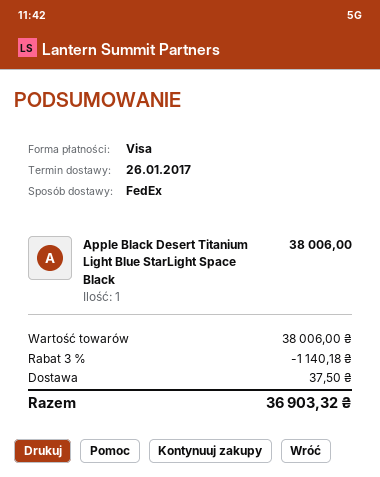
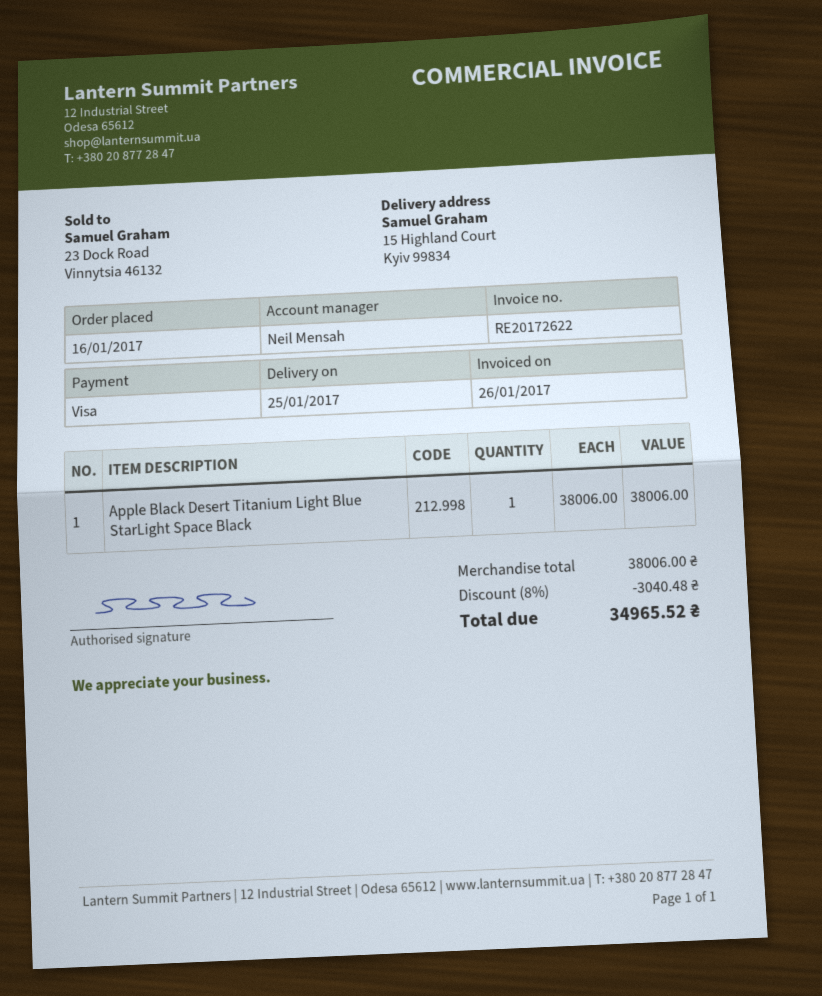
delivery date: 2017-01-26 -> 2017-01-25
discount: 3% = 1140.18 -> 8% = 3040.48
shipping: 37.50 -> none
total: 36903.32 -> 34965.52

